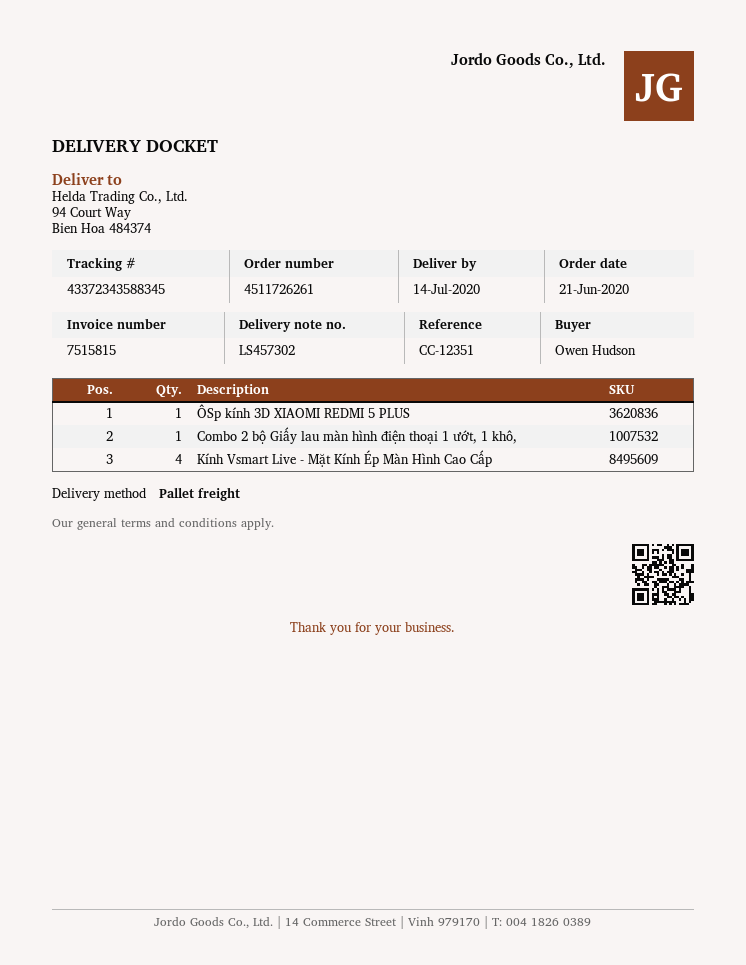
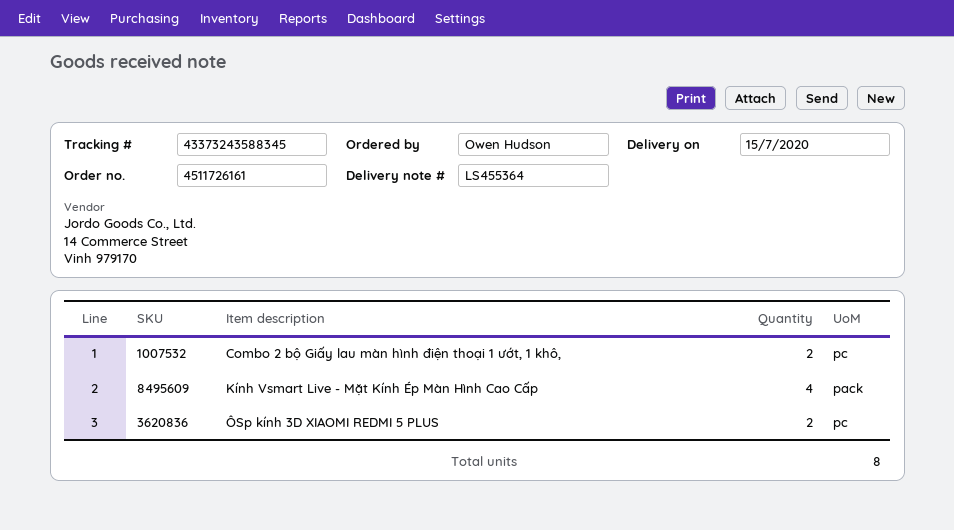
order number: 4511726261 -> 4511726161
delivery note number: LS457302 -> LS455364
delivery date: 2020-07-14 -> 2020-07-15
tracking number: 43372343588345 -> 43373243588345
ÔSp kính 3D XIAOMI REDMI 5 PLUS: 1 -> 2
Combo 2 bộ Giấy lau màn hình điện thoại 1 ướt, 1 khô,: 1 -> 2

